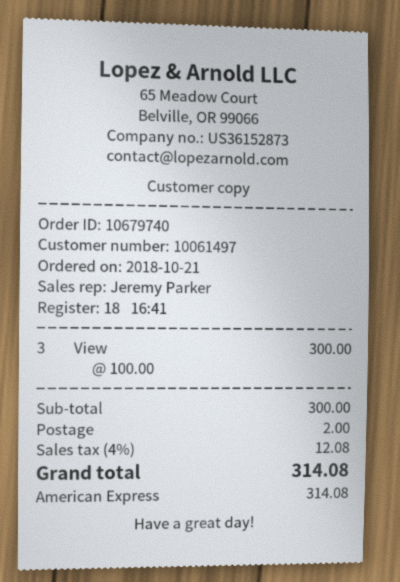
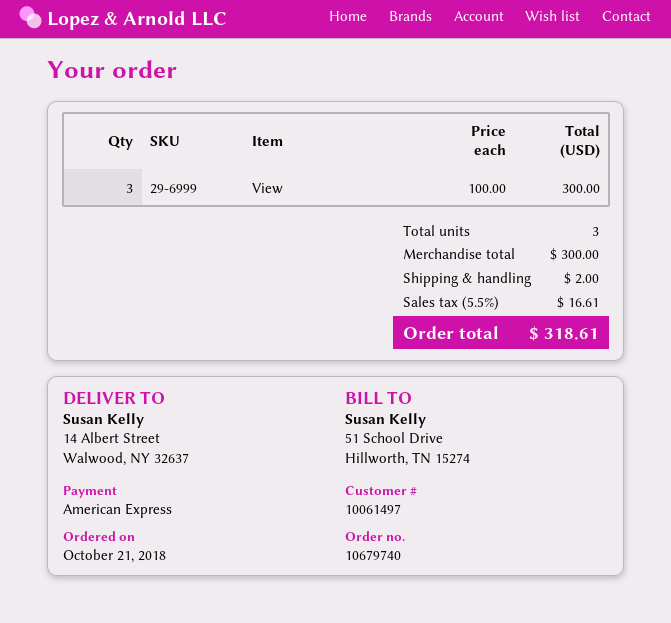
tax: 4% = 12.08 -> 5.5% = 16.61
total: 314.08 -> 318.61

